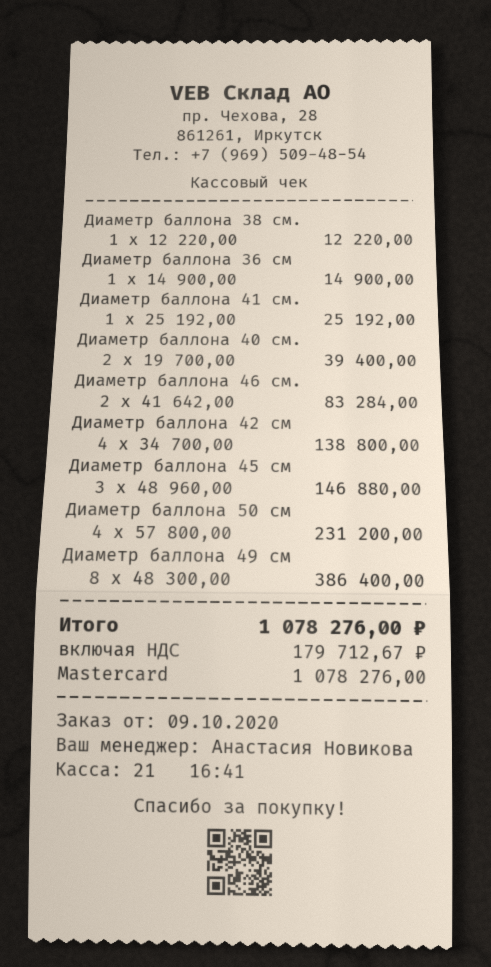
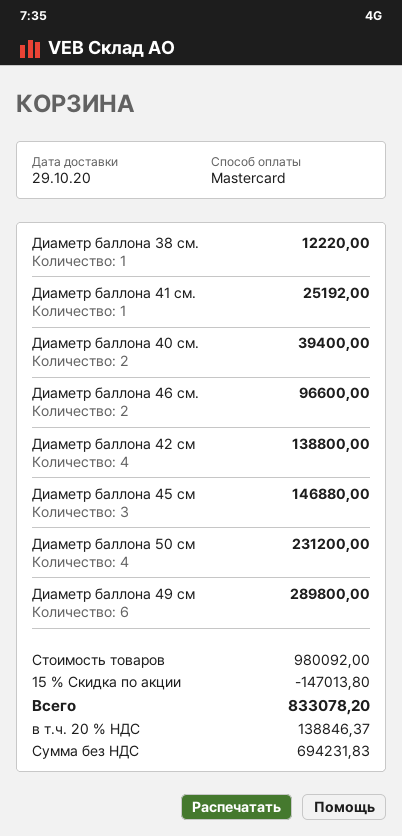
Диаметр баллона 36 см: 1 for 14900.00 -> none
Диаметр баллона 46 см.: 2 for 83284.00 -> 2 for 96600.00
Диаметр баллона 49 см: 8 for 386400.00 -> 6 for 289800.00
discount: none -> 15% = 147013.80
tax: 179712.67 -> 138846.37
total: 1078276.00 -> 833078.20

